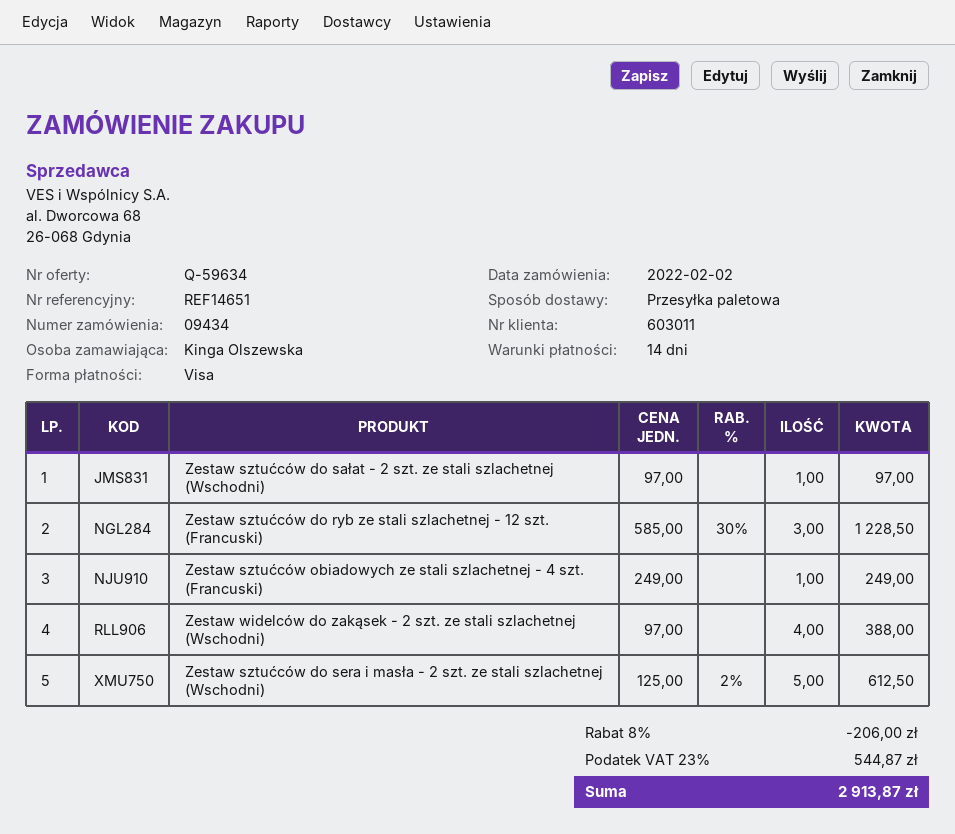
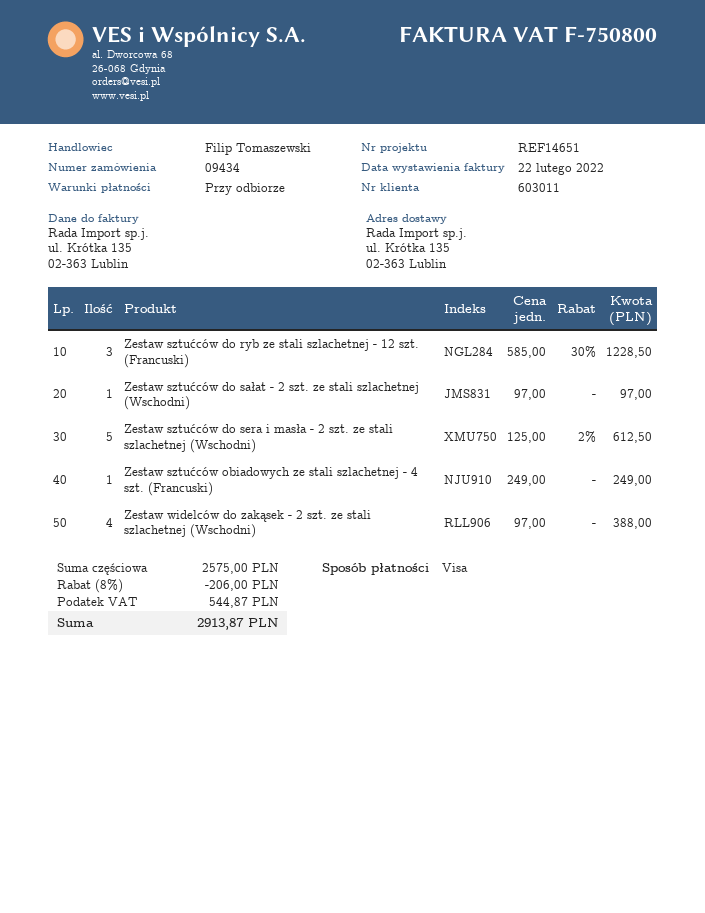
payment terms: 14 days -> on receipt

